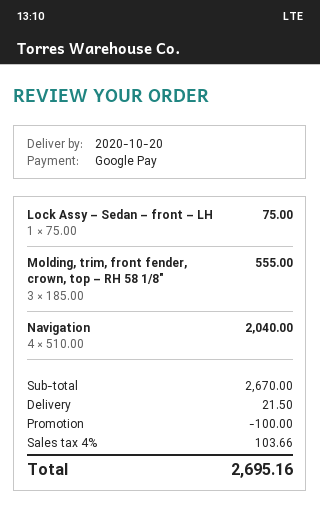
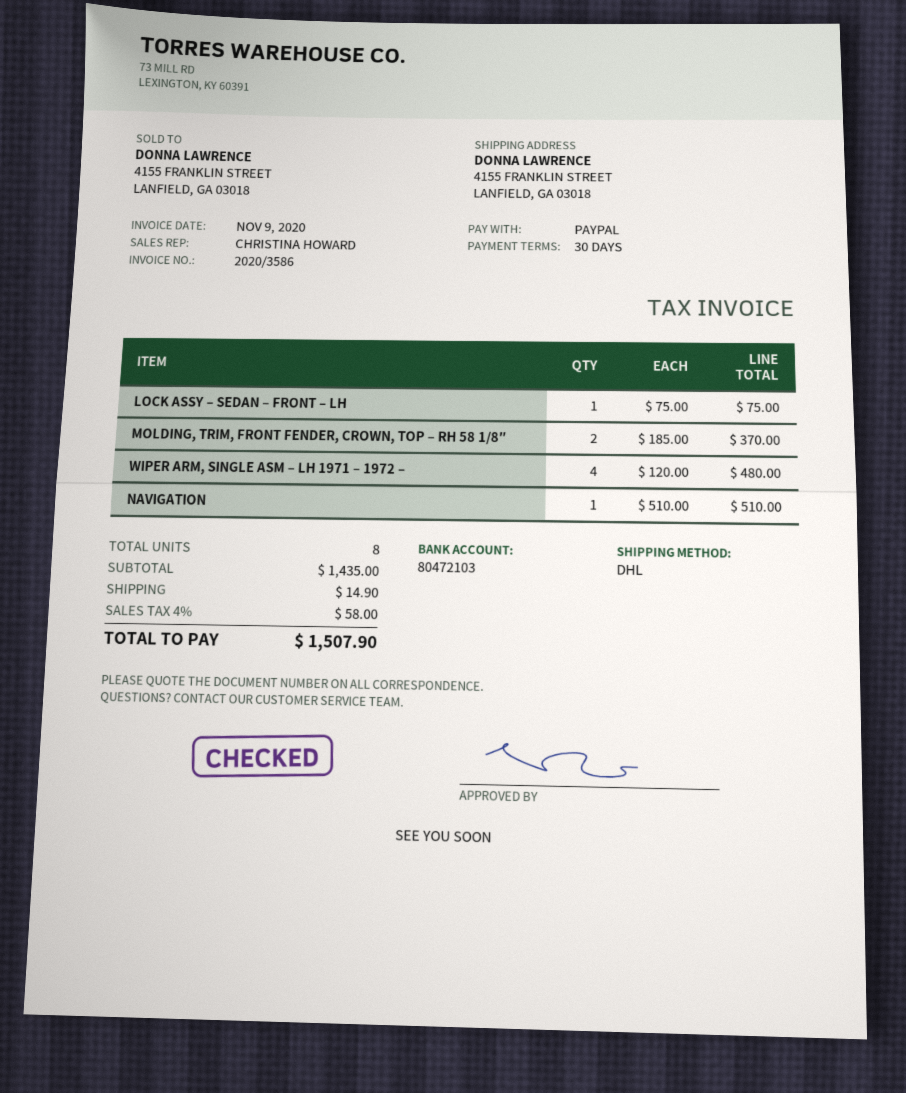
payment method: Google Pay -> PayPal
Molding, trim, front fender, crown, top – RH 58 1/8″: 3 x 185.00 = 555.00 -> 2 x 185.00 = 370.00
Navigation: 4 x 510.00 = 2040.00 -> 1 x 510.00 = 510.00
WIPER ARM, SINGLE ASM – LH 1971 – 1972 –: none -> 4 x 120.00 = 480.00
subtotal: 2670.00 -> 1435.00
discount: 100.00 -> none
shipping: 21.50 -> 14.90
tax: 4% = 103.66 -> 4% = 58.00
total: 2695.16 -> 1507.90

